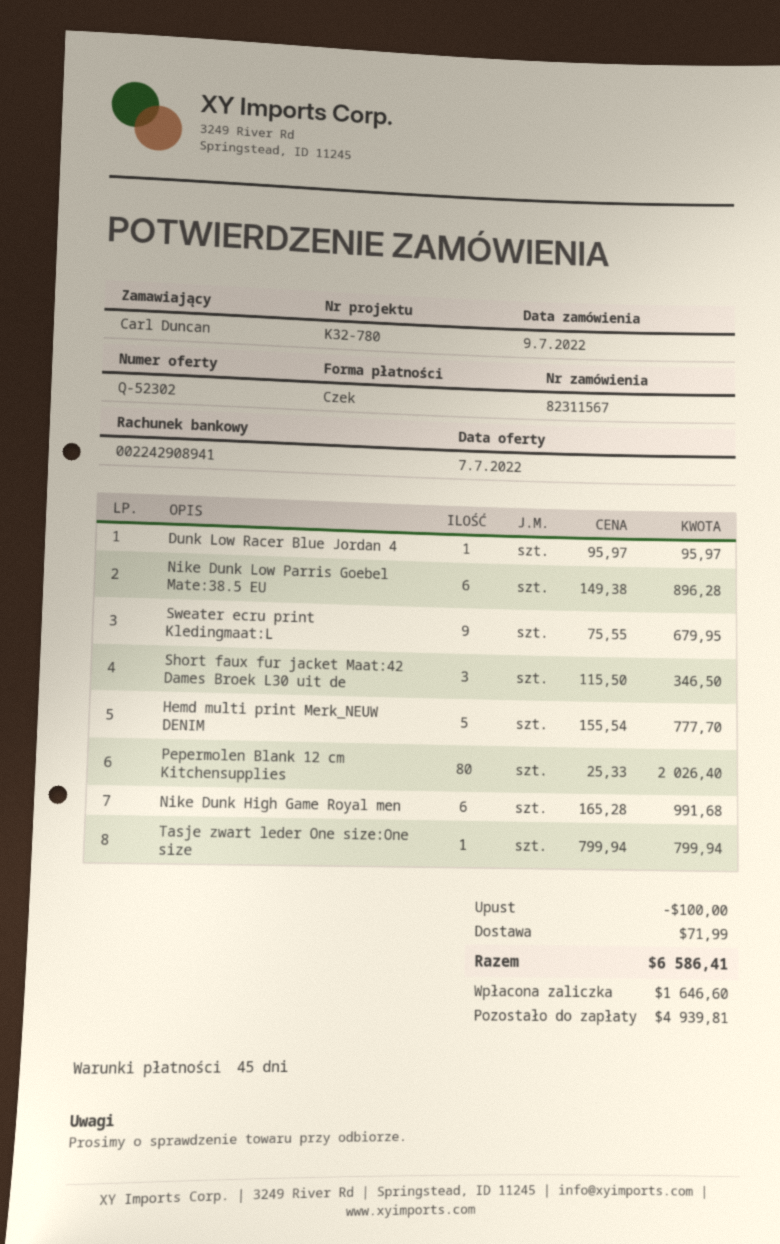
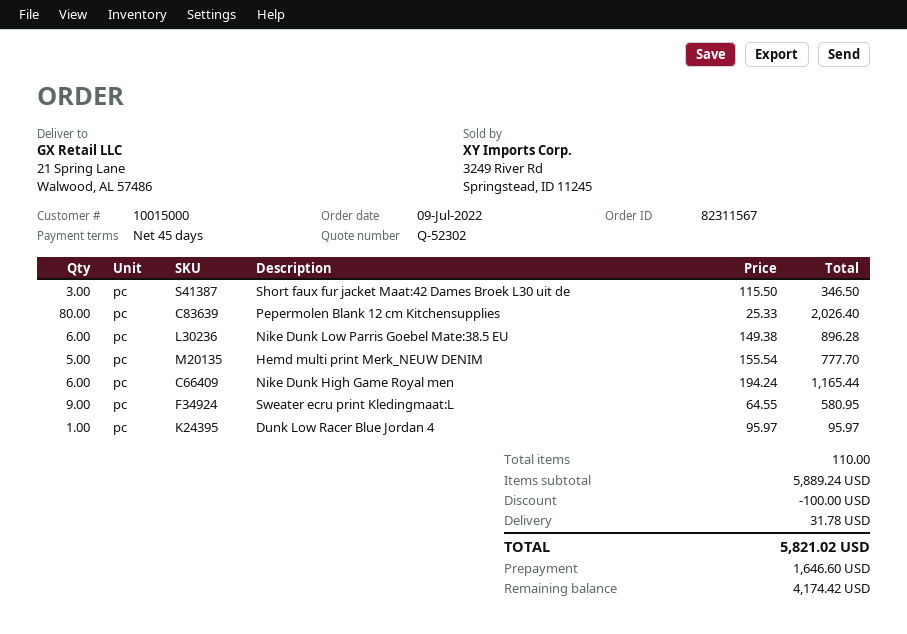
Sweater ecru print Kledingmaat:L: 9 x 75.55 = 679.95 -> 9 x 64.55 = 580.95
Nike Dunk High Game Royal men: 6 x 165.28 = 991.68 -> 6 x 194.24 = 1165.44
Tasje zwart leder One size:One size: 1 x 799.94 = 799.94 -> none
shipping: 71.99 -> 31.78
total: 6586.41 -> 5821.02
balance: 4939.81 -> 4174.42

